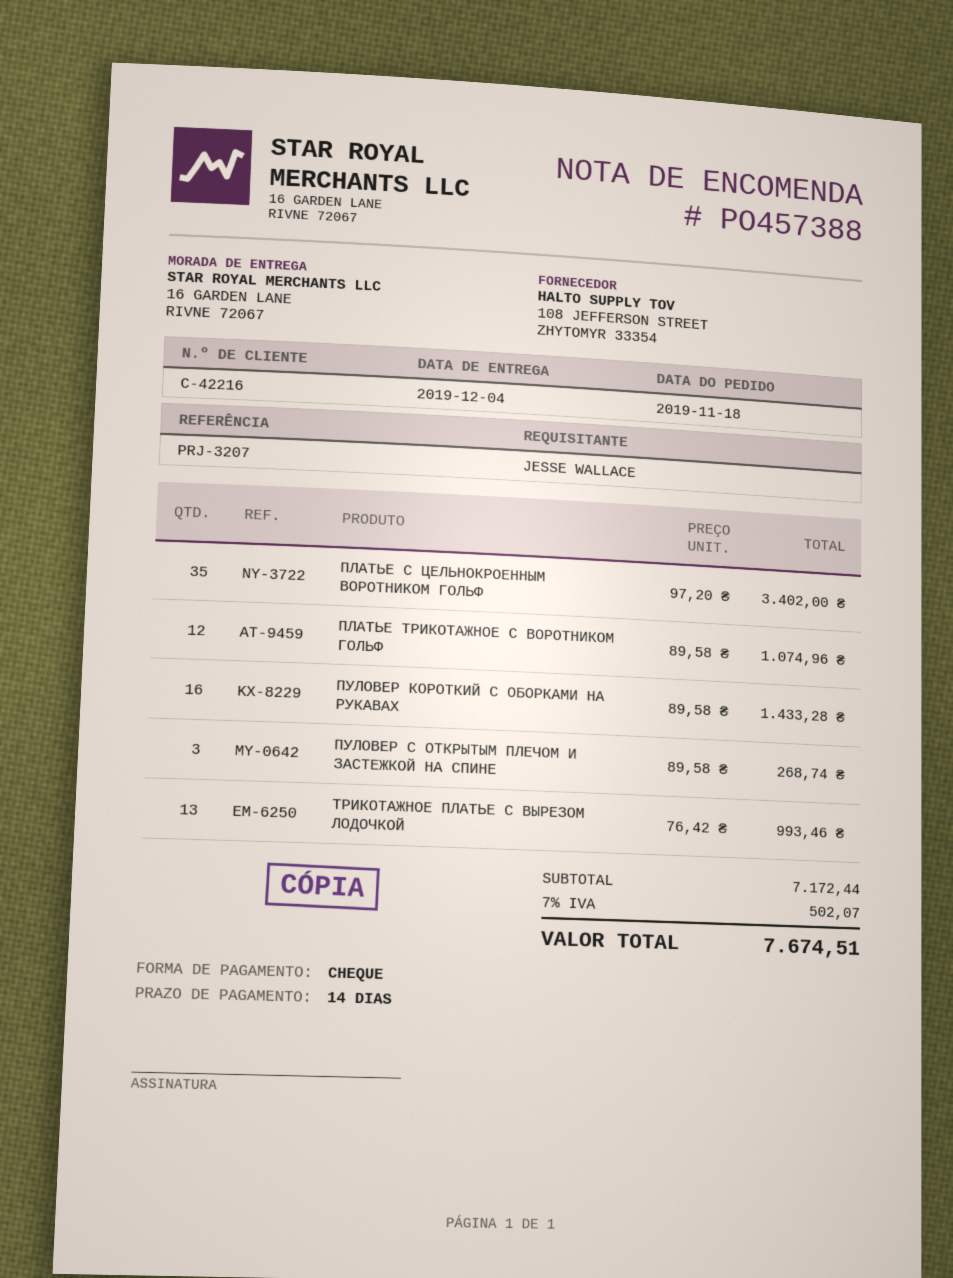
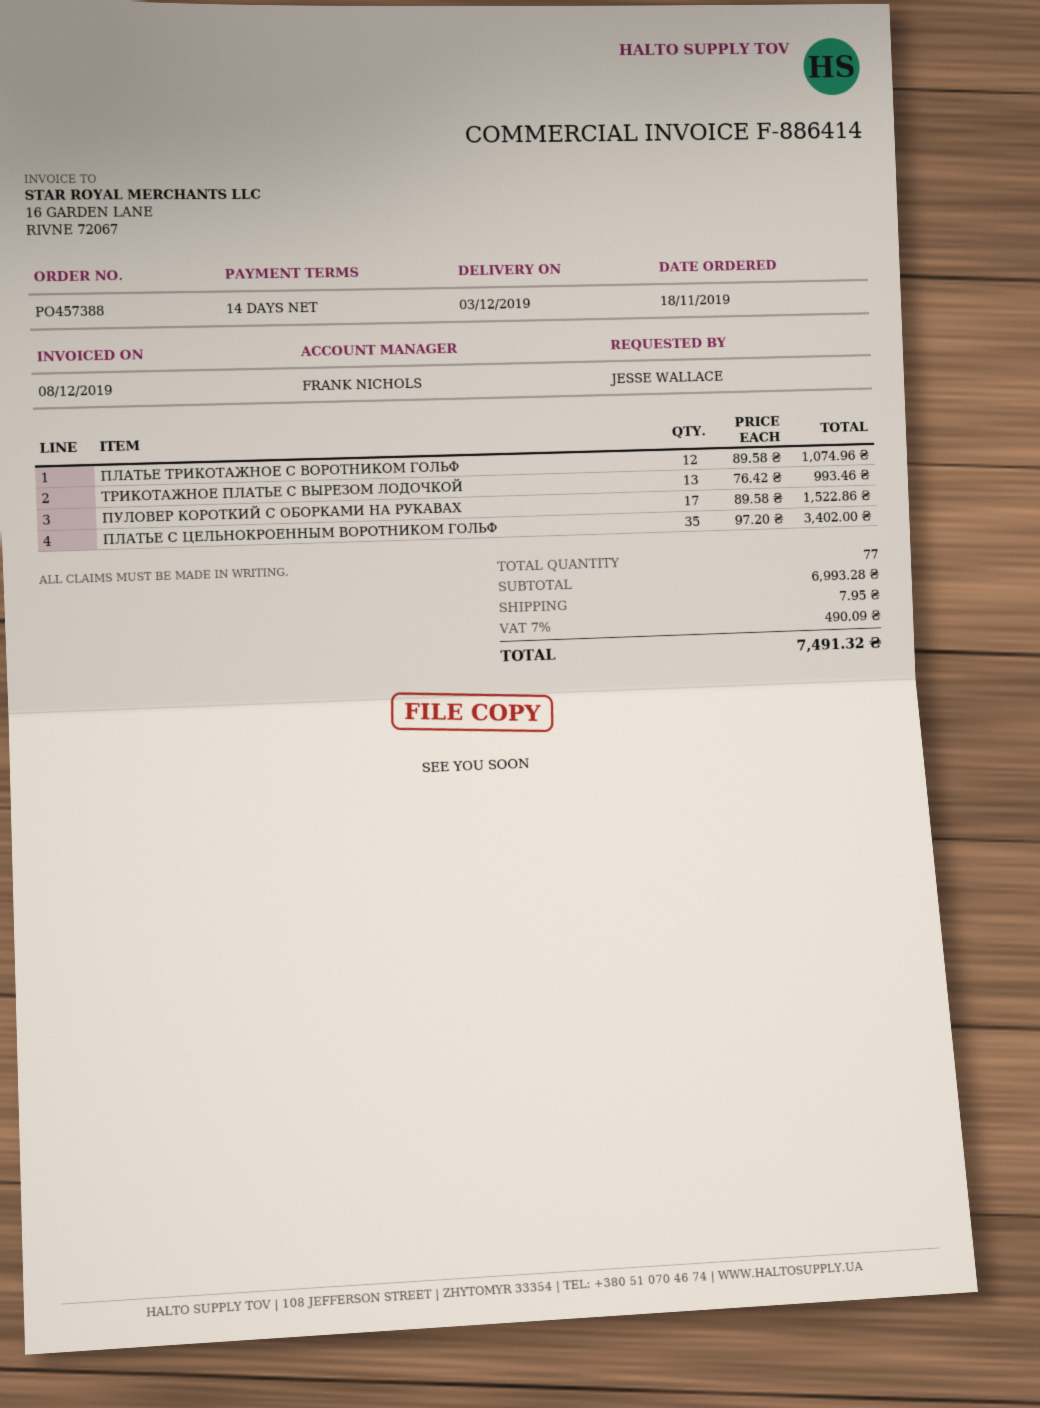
delivery date: 2019-12-04 -> 2019-12-03
ПУЛОВЕР КОРОТКИЙ С ОБОРКАМИ НА РУКАВАХ: 16 x 89.58 = 1433.28 -> 17 x 89.58 = 1522.86
ПУЛОВЕР С ОТКРЫТЫМ ПЛЕЧОМ И ЗАСТЕЖКОЙ НА СПИНЕ: 3 x 89.58 = 268.74 -> none
subtotal: 7172.44 -> 6993.28
shipping: none -> 7.95
tax: 7% = 502.07 -> 7% = 490.09
total: 7674.51 -> 7491.32

